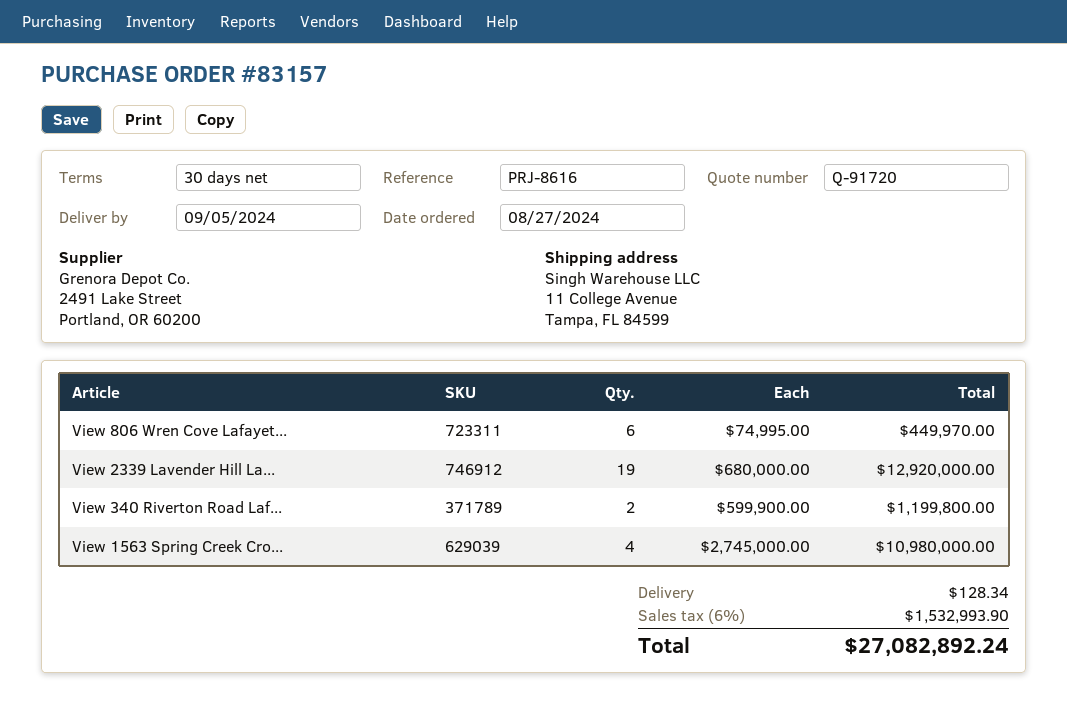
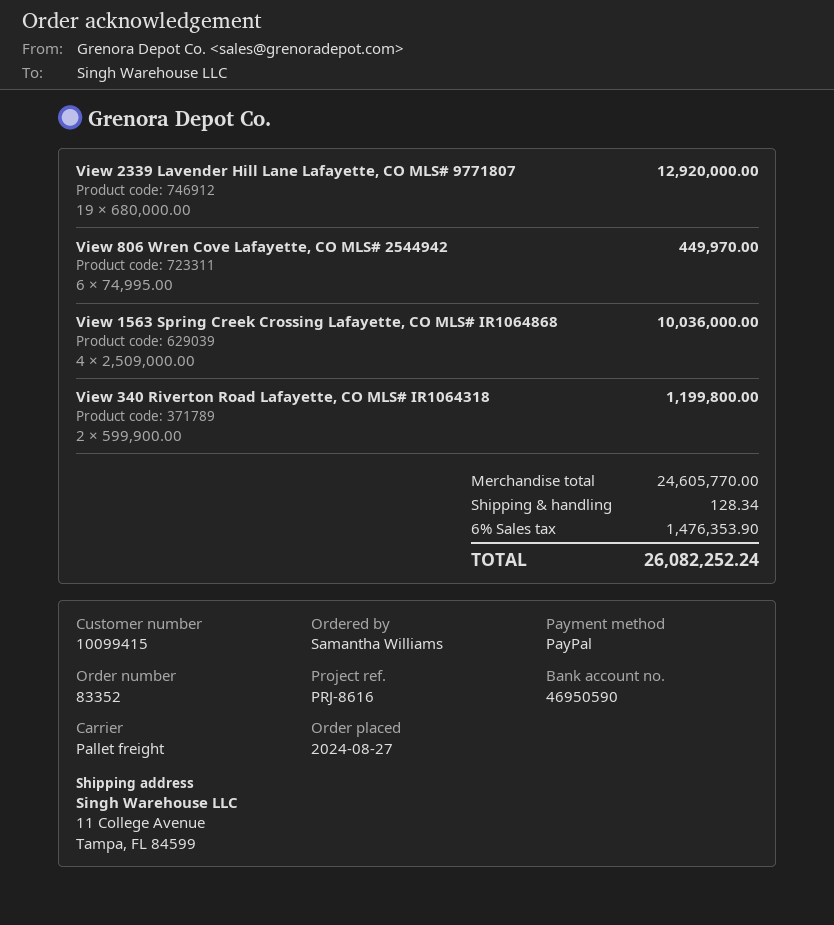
order number: 83157 -> 83352
View 1563 Spring Creek Cro...: 4 x 2745000.00 = 10980000.00 -> 4 x 2509000.00 = 10036000.00
tax: 6% = 1532993.90 -> 6% = 1476353.90
total: 27082892.24 -> 26082252.24

